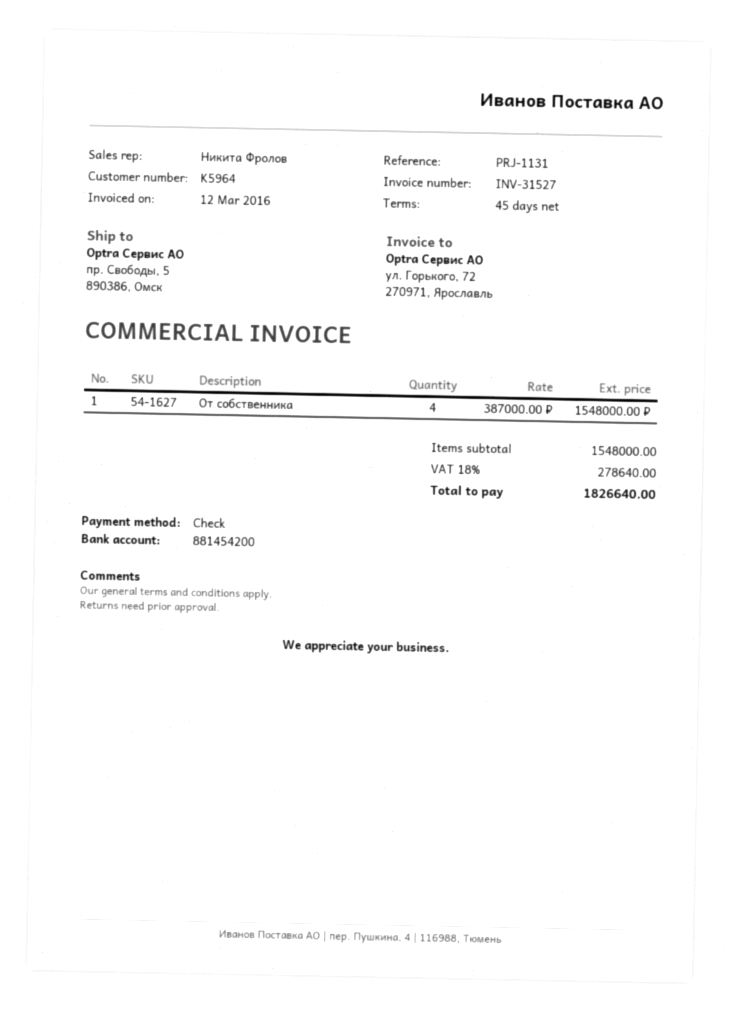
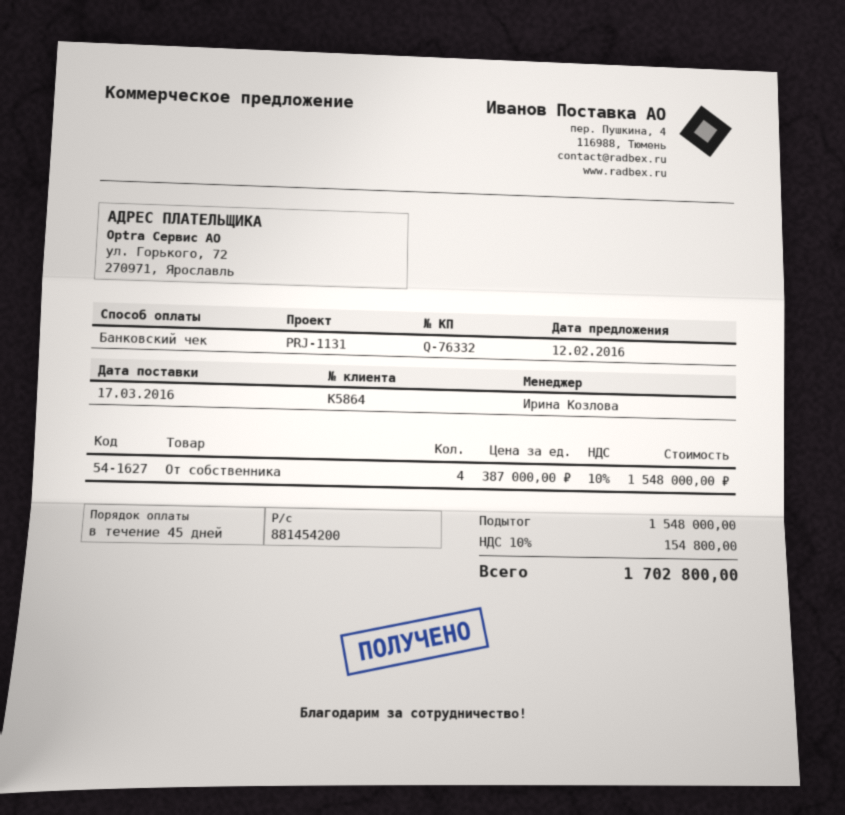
customer number: K5964 -> K5864
sales rep: Никита Фролов -> Ирина Козлова
tax: 18% = 278640.00 -> 10% = 154800.00
total: 1826640.00 -> 1702800.00

